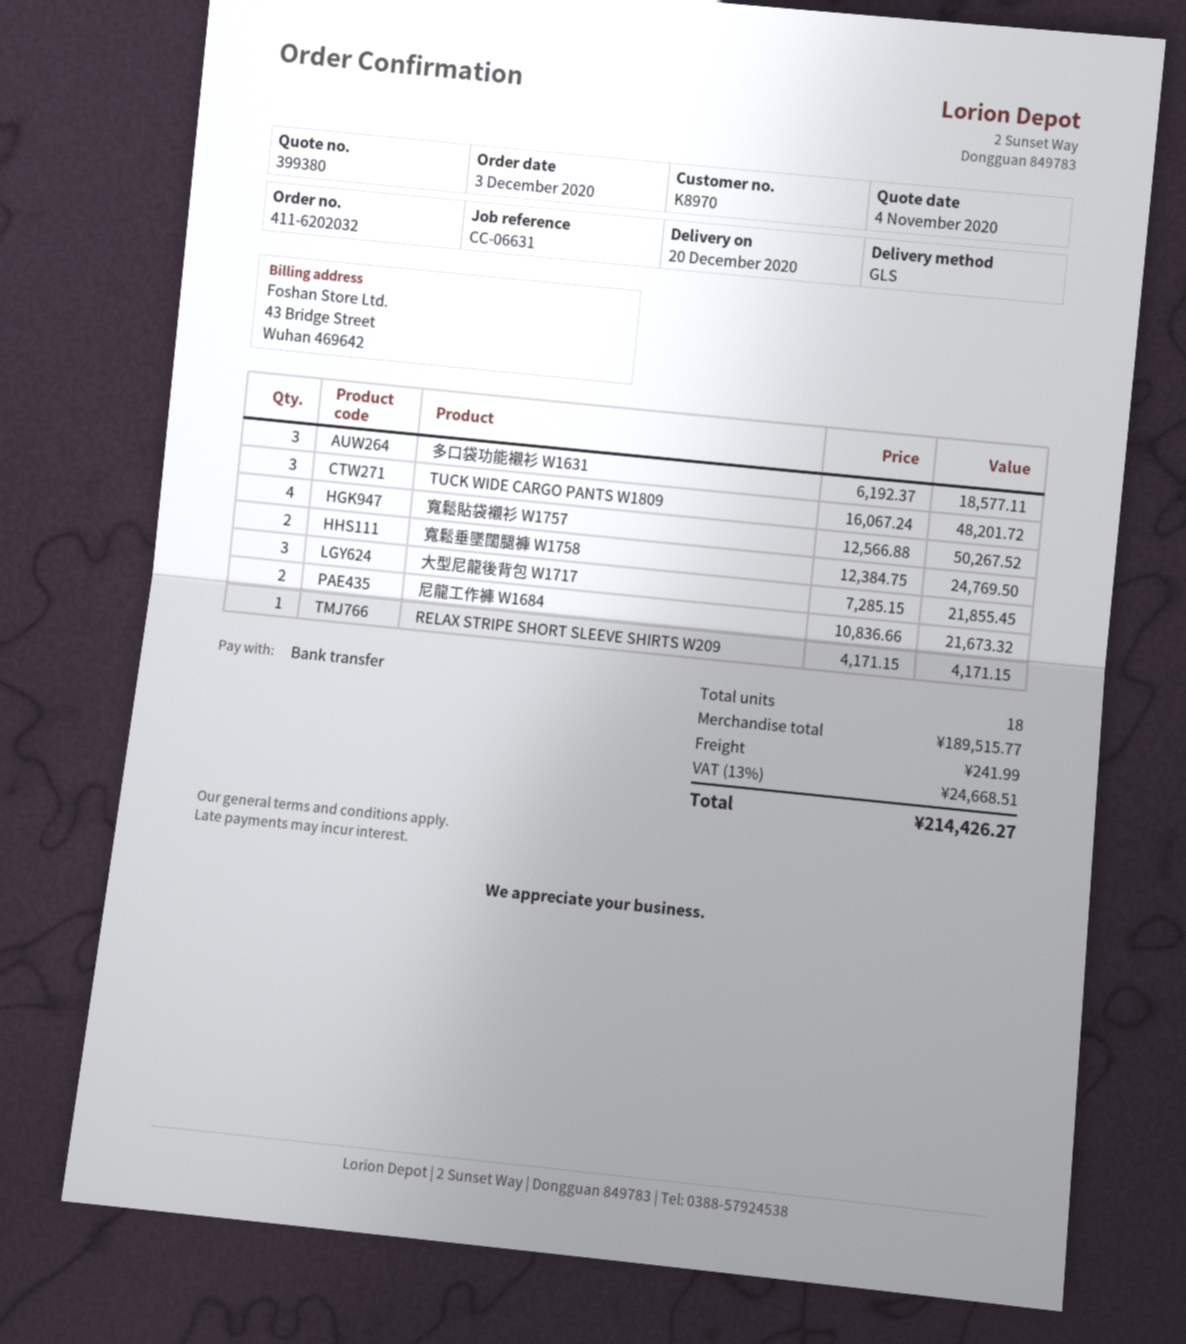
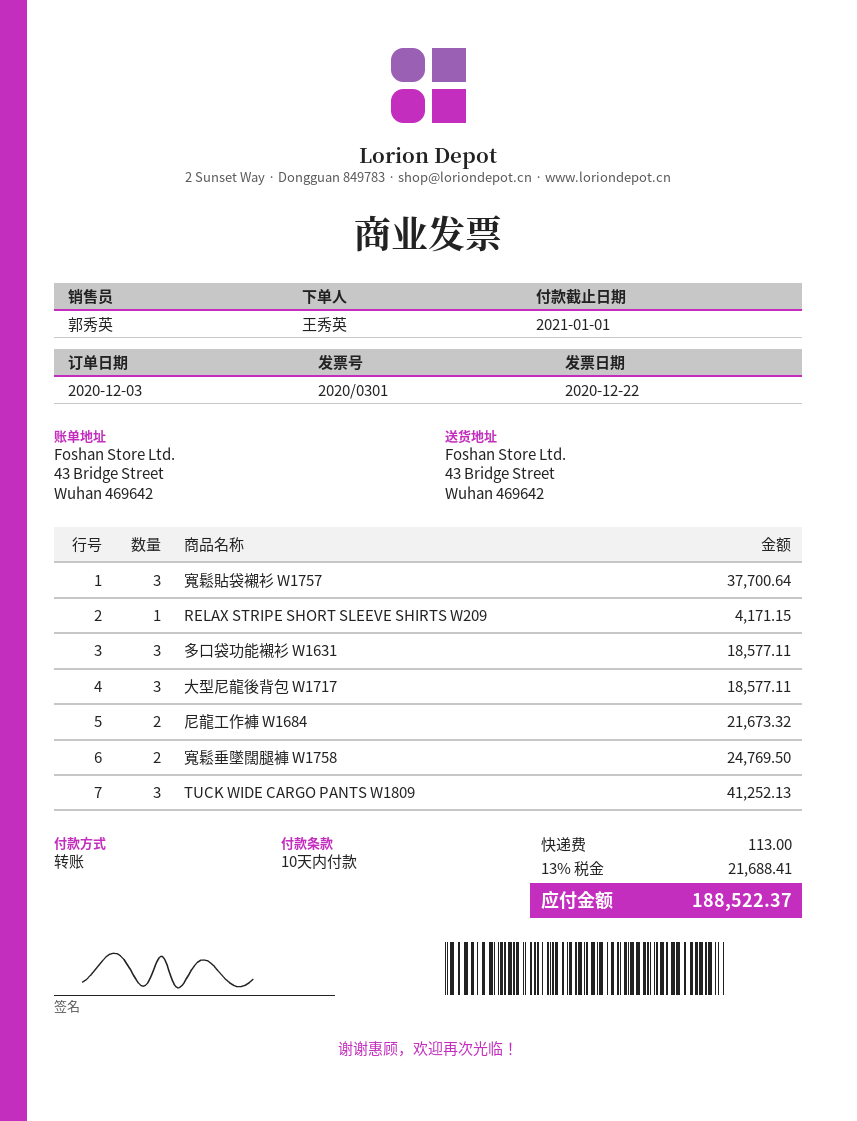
TUCK WIDE CARGO PANTS W1809: 3 for 48201.72 -> 3 for 41252.13
寬鬆貼袋襯衫 W1757: 4 for 50267.52 -> 3 for 37700.64
大型尼龍後背包 W1717: 3 for 21855.45 -> 3 for 18577.11
shipping: 241.99 -> 113.00
tax: 13% = 24668.51 -> 13% = 21688.41
total: 214426.27 -> 188522.37

